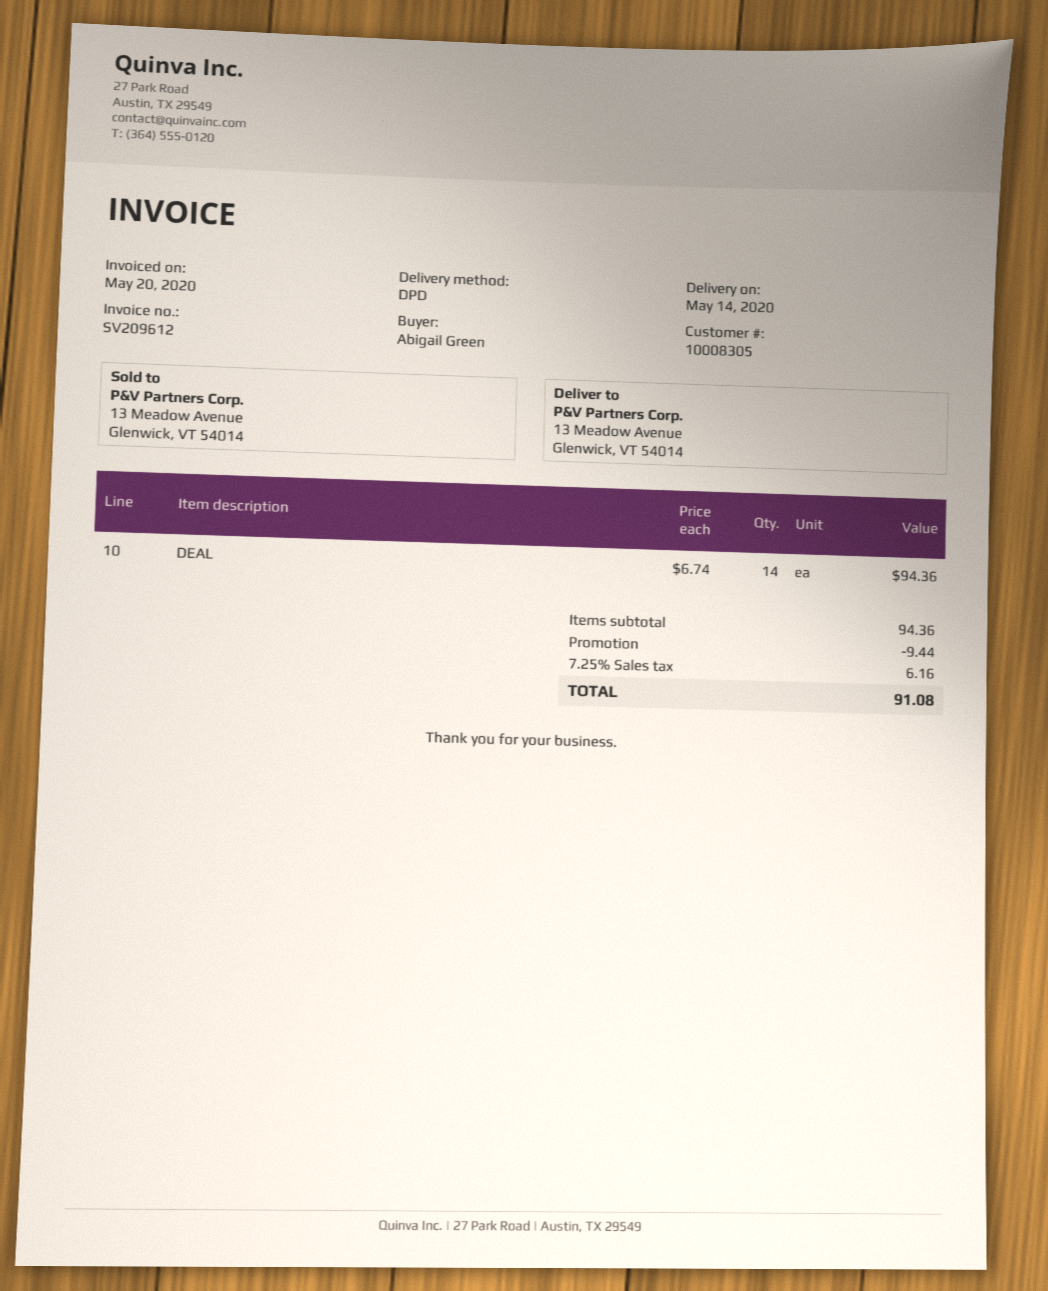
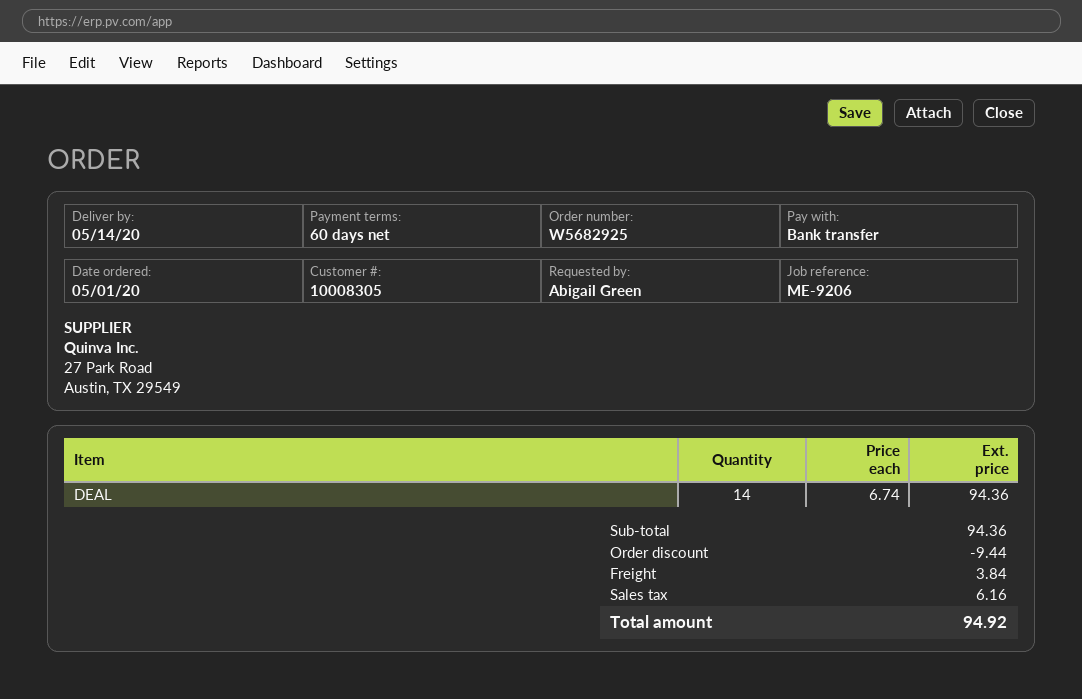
shipping: none -> 3.84
total: 91.08 -> 94.92

